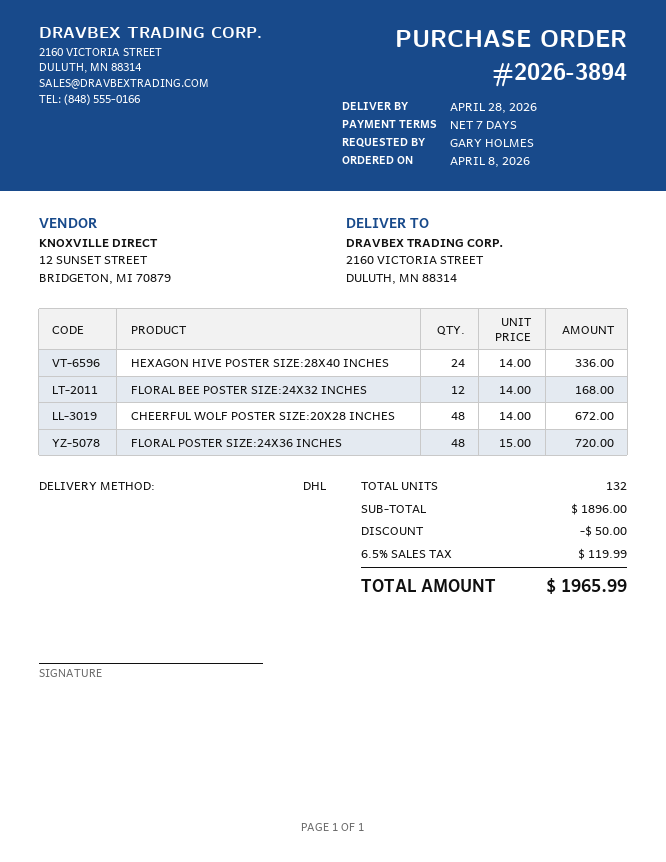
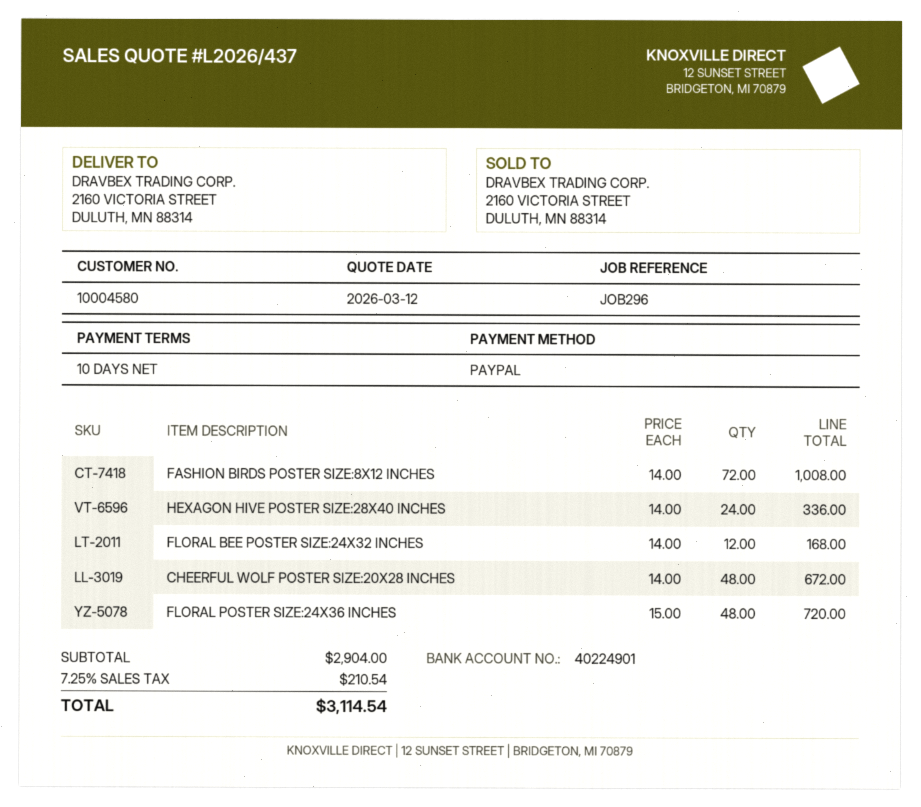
payment terms: 7 days -> 10 days
FASHION BIRDS POSTER SIZE:8X12 INCHES: none -> 72 x 14.00 = 1008.00
subtotal: 1896.00 -> 2904.00
discount: 50.00 -> none
tax: 6.5% = 119.99 -> 7.25% = 210.54
total: 1965.99 -> 3114.54

